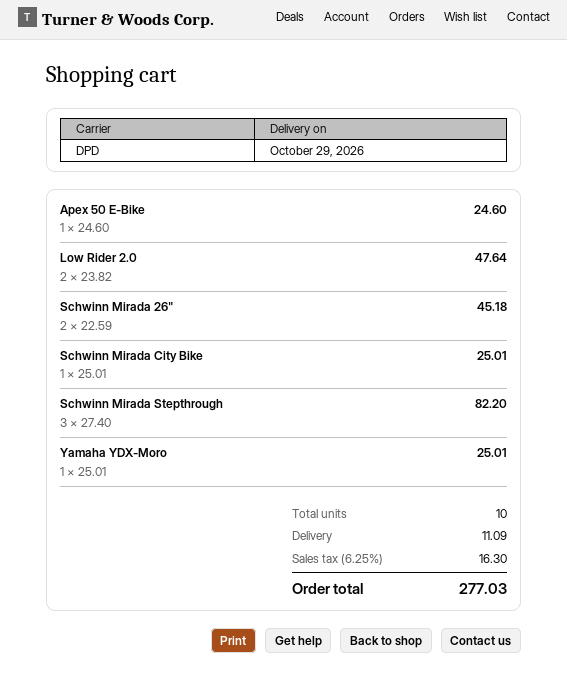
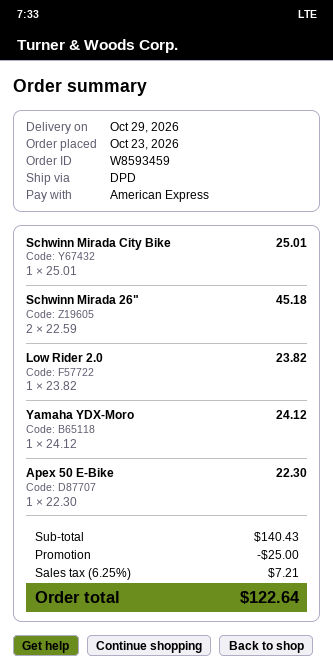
Apex 50 E-Bike: 1 x 24.60 = 24.60 -> 1 x 22.30 = 22.30
Low Rider 2.0: 2 x 23.82 = 47.64 -> 1 x 23.82 = 23.82
Schwinn Mirada Stepthrough: 3 x 27.40 = 82.20 -> none
Yamaha YDX-Moro: 1 x 25.01 = 25.01 -> 1 x 24.12 = 24.12
discount: none -> 25.00
shipping: 11.09 -> none
tax: 6.25% = 16.30 -> 6.25% = 7.21
total: 277.03 -> 122.64

